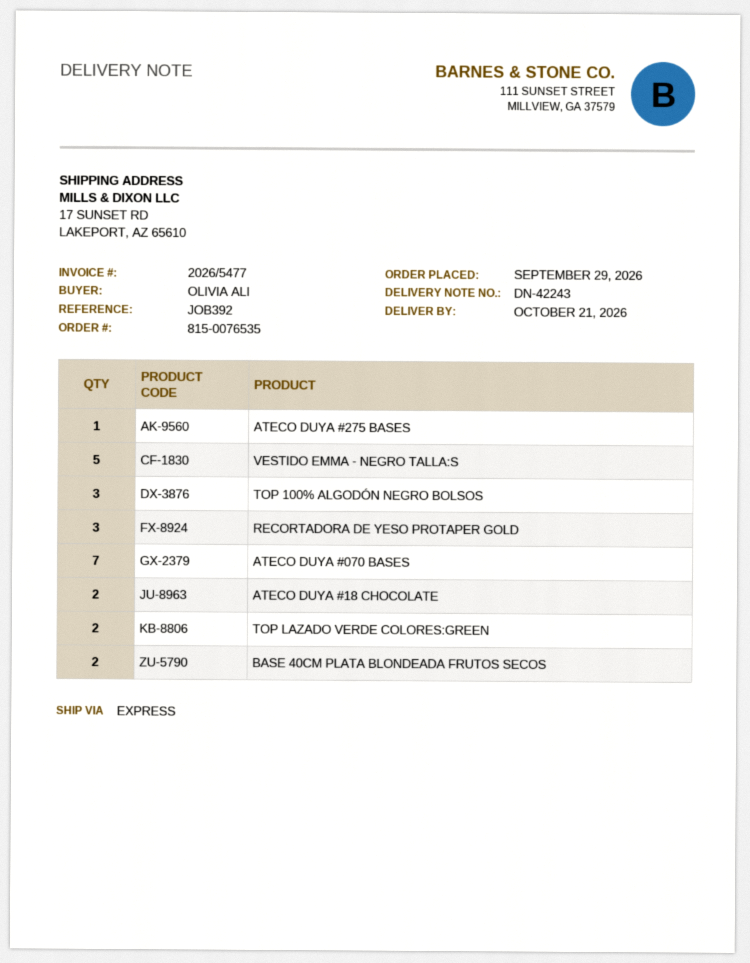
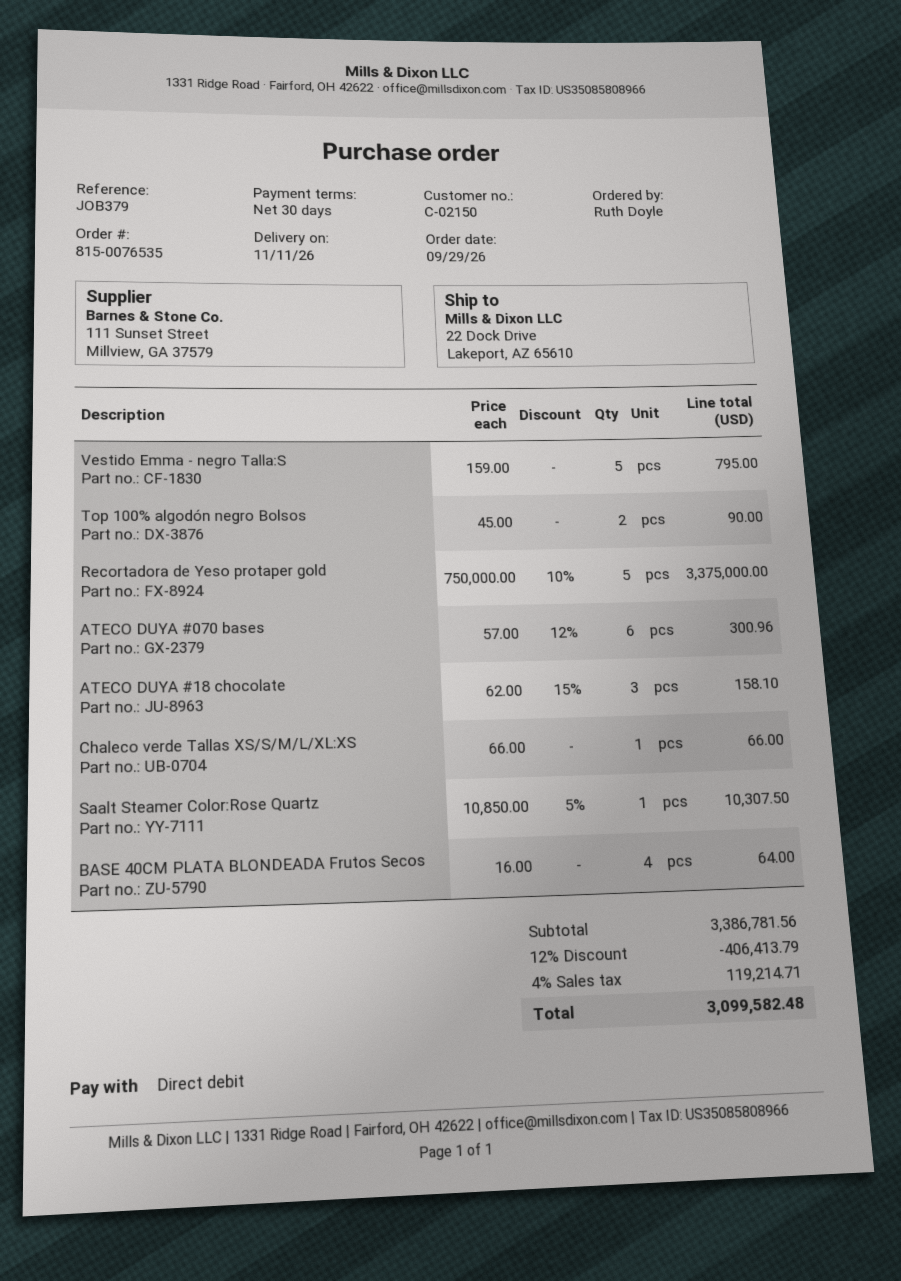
delivery date: 2026-10-21 -> 2026-11-11
reference: JOB392 -> JOB379
ordered by: OLIVIA ALI -> Ruth Doyle
ship to: 17 SUNSET RD, LAKEPORT, AZ 65610 -> 22 Dock Drive, Lakeport, AZ 65610
ATECO DUYA #275 BASES: 1 -> none
TOP 100% ALGODÓN NEGRO BOLSOS: 3 -> 2
RECORTADORA DE YESO PROTAPER GOLD: 3 -> 5
ATECO DUYA #070 BASES: 7 -> 6
ATECO DUYA #18 CHOCOLATE: 2 -> 3
TOP LAZADO VERDE COLORES:GREEN: 2 -> none
BASE 40CM PLATA BLONDEADA FRUTOS SECOS: 2 -> 4
Chaleco verde Tallas XS/S/M/L/XL:XS: none -> 1
Saalt Steamer Color:Rose Quartz: none -> 1

